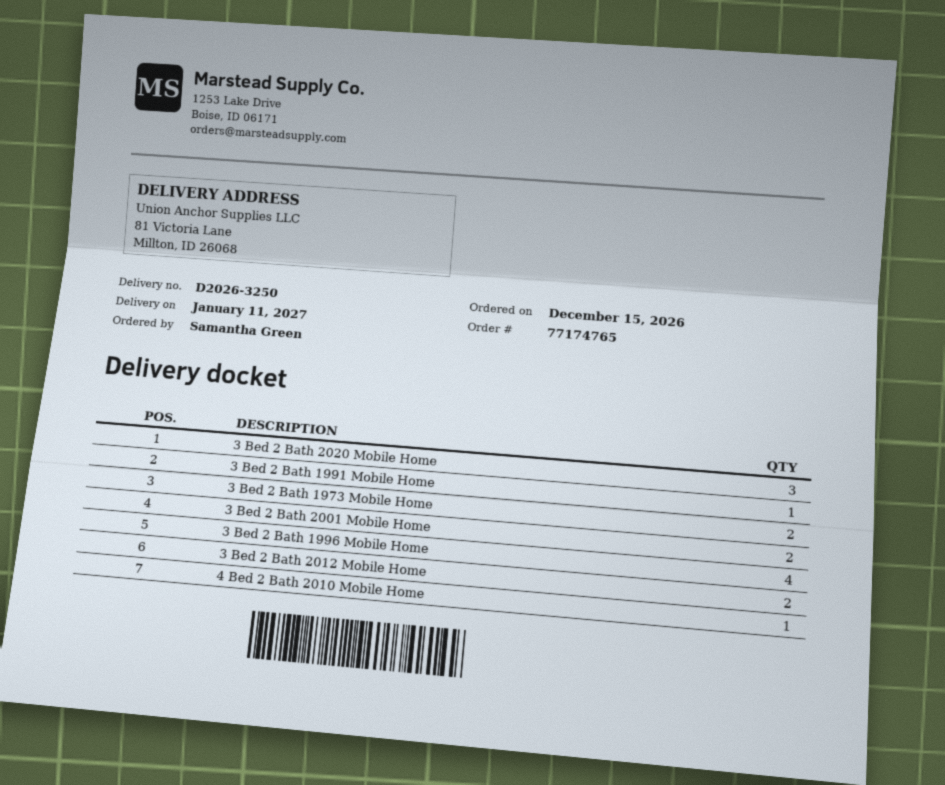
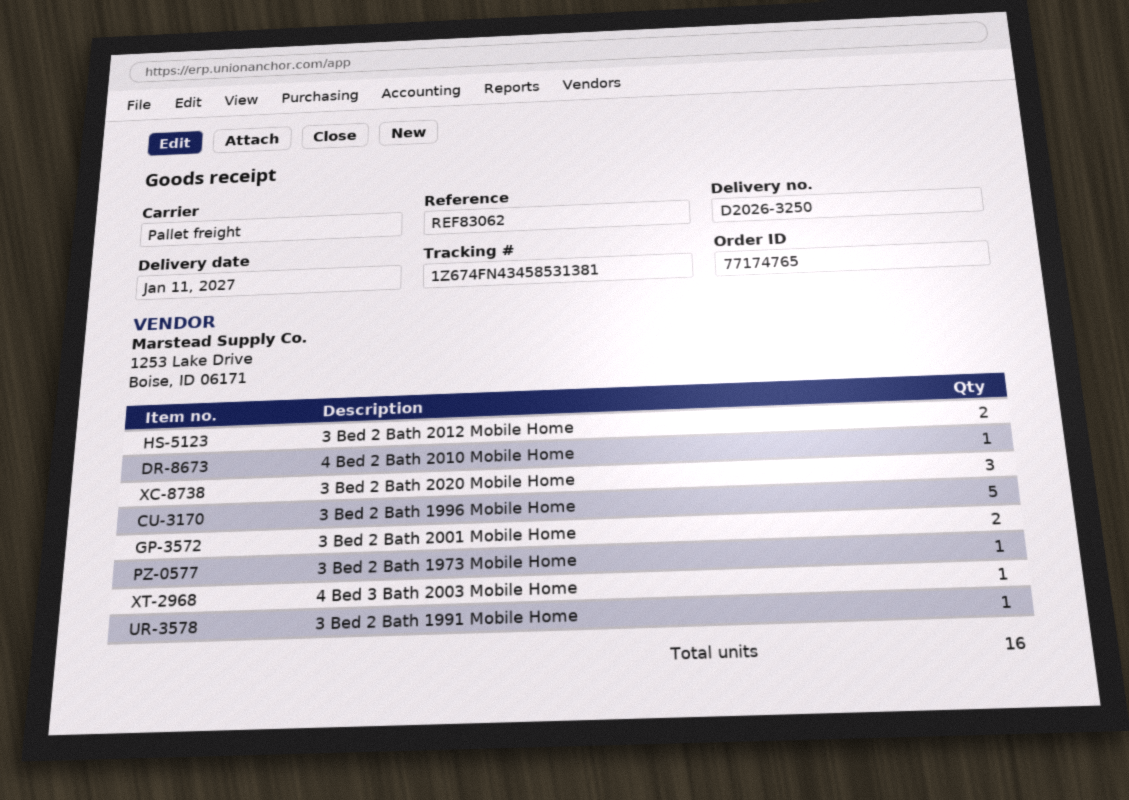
3 Bed 2 Bath 1973 Mobile Home: 2 -> 1
3 Bed 2 Bath 1996 Mobile Home: 4 -> 5
4 Bed 3 Bath 2003 Mobile Home: none -> 1

